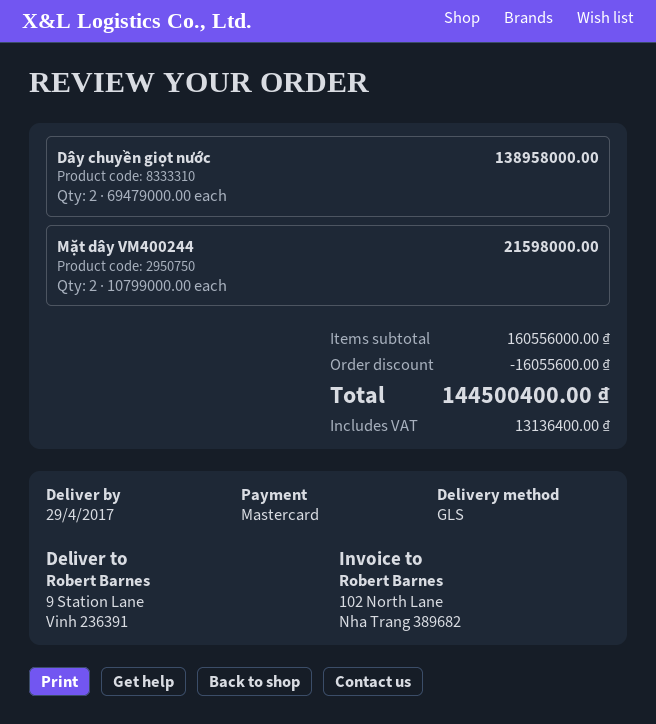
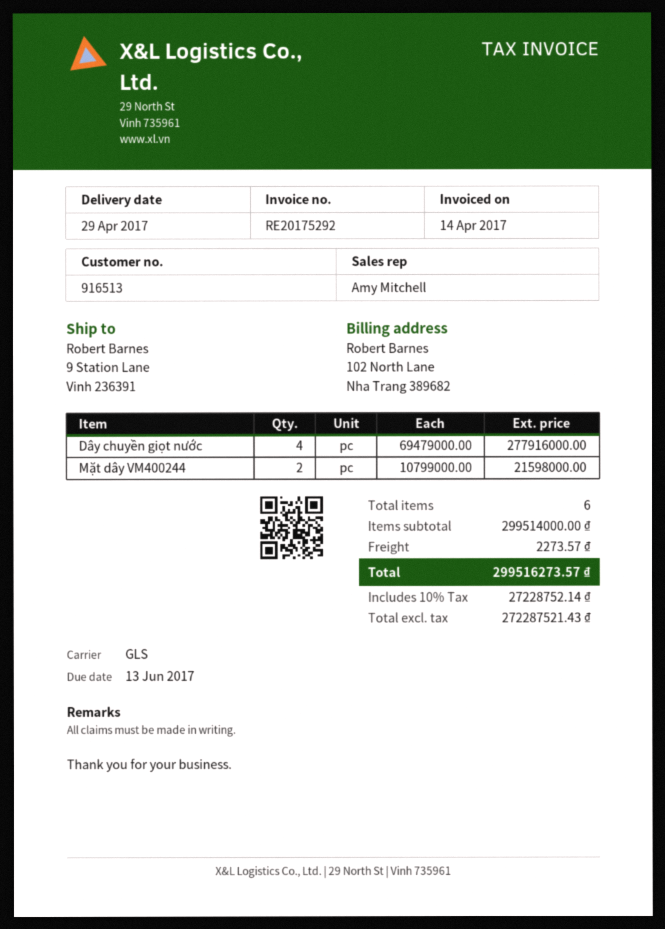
Dây chuyền giọt nước: 2 x 69479000.00 = 138958000.00 -> 4 x 69479000.00 = 277916000.00
subtotal: 160556000.00 -> 299514000.00
discount: 16055600.00 -> none
shipping: none -> 2273.57
tax: 13136400.00 -> 27228752.14
total: 144500400.00 -> 299516273.57

